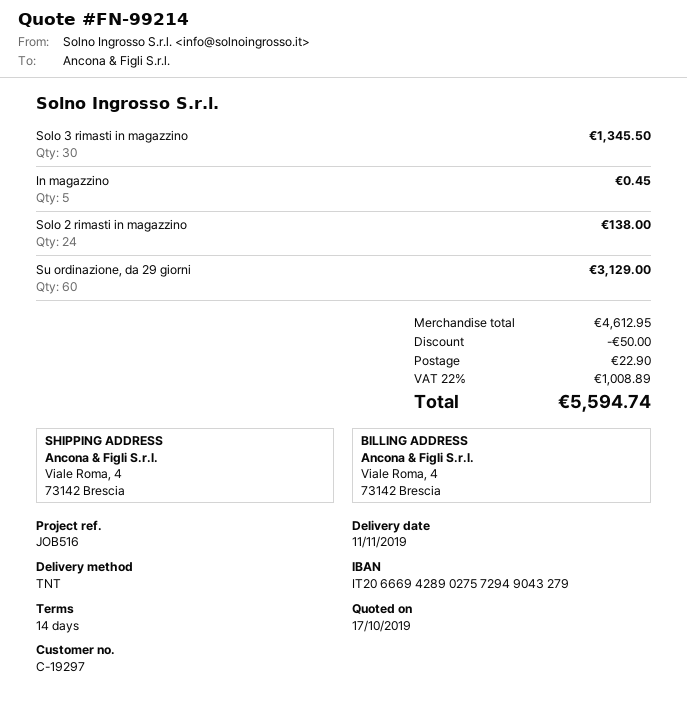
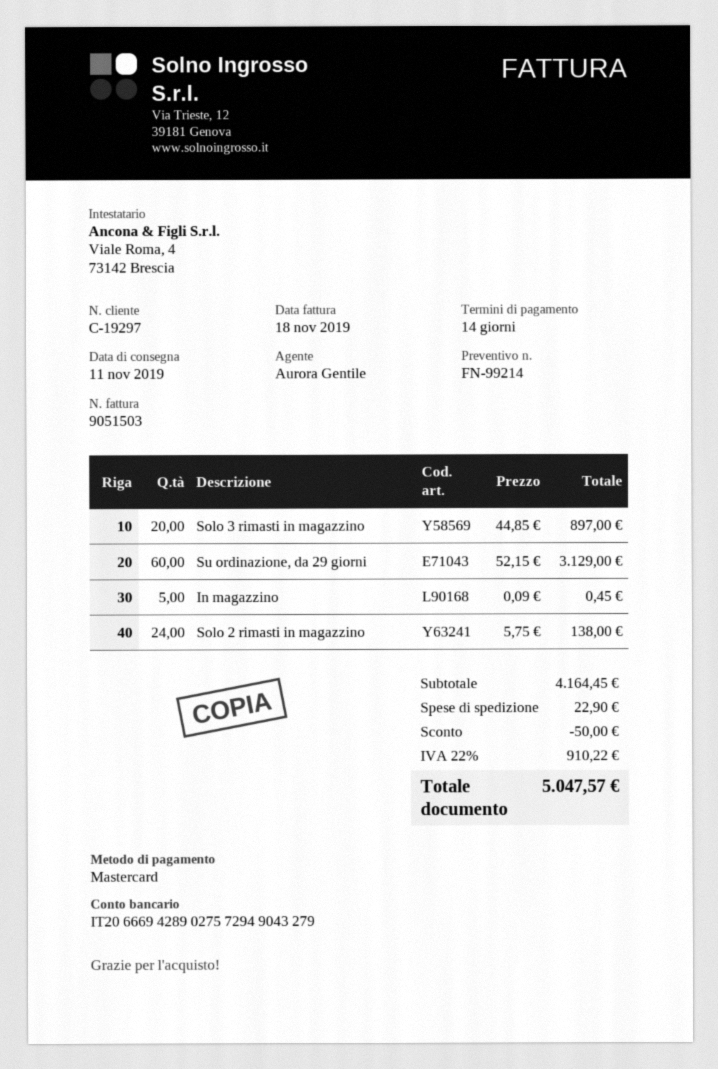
Solo 3 rimasti in magazzino: 30 for 1345.50 -> 20 for 897.00
subtotal: 4612.95 -> 4164.45
tax: 22% = 1008.89 -> 22% = 910.22
total: 5594.74 -> 5047.57

